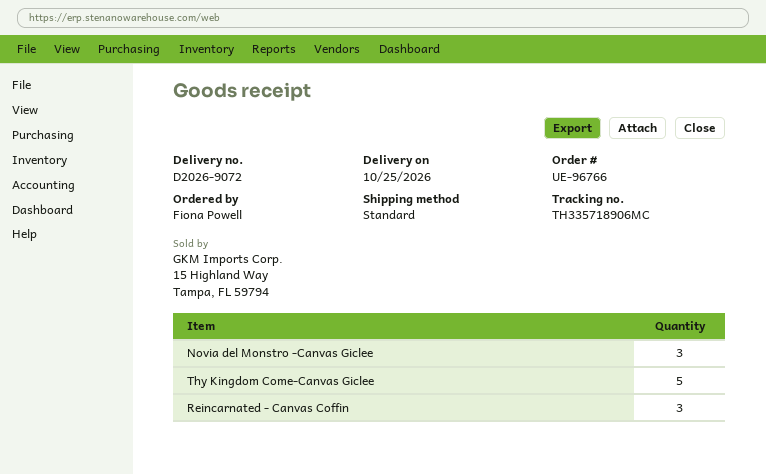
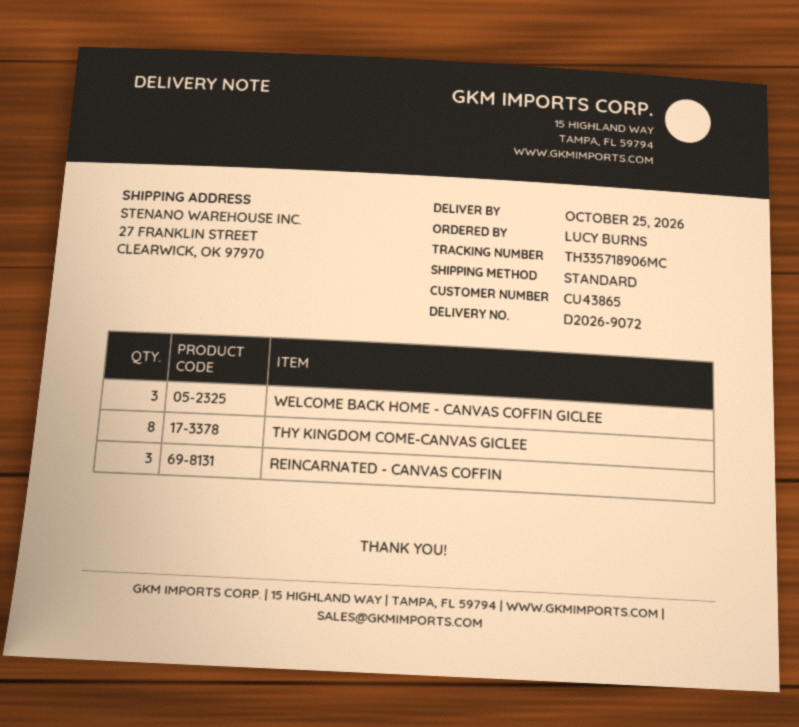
ordered by: Fiona Powell -> LUCY BURNS
Novia del Monstro -Canvas Giclee: 3 -> none
Thy Kingdom Come-Canvas Giclee: 5 -> 8
WELCOME BACK HOME - CANVAS COFFIN GICLEE: none -> 3

